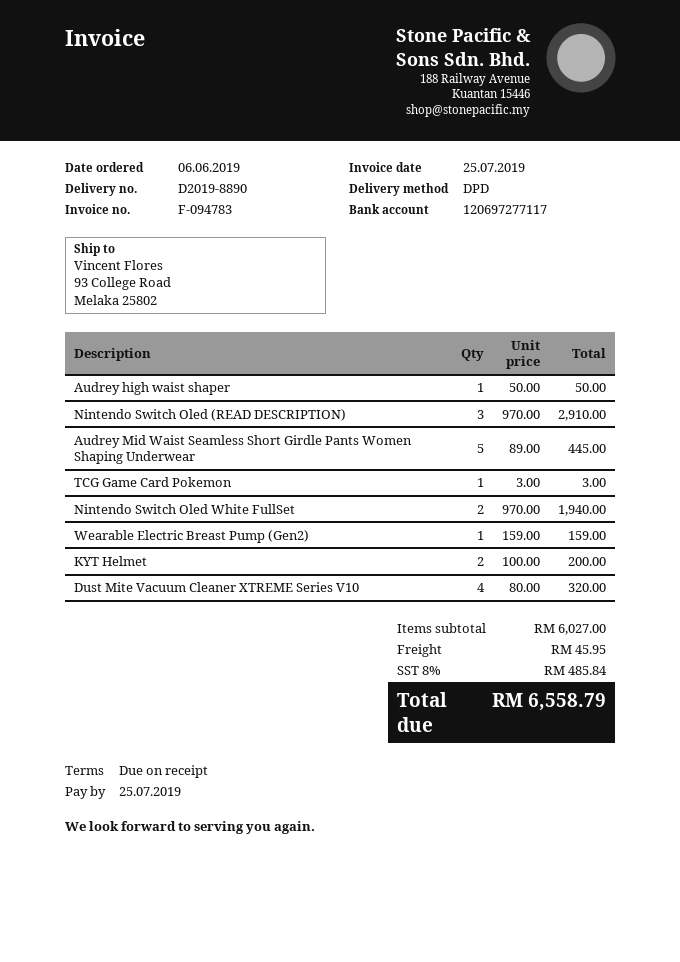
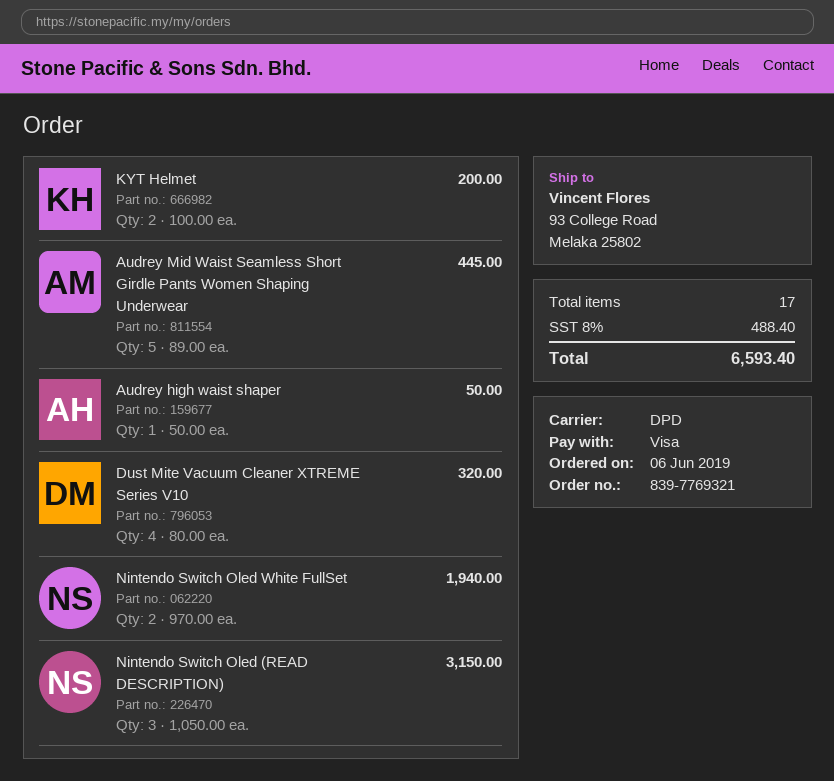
Nintendo Switch Oled (READ DESCRIPTION): 3 x 970.00 = 2910.00 -> 3 x 1050.00 = 3150.00
TCG Game Card Pokemon: 1 x 3.00 = 3.00 -> none
Wearable Electric Breast Pump (Gen2): 1 x 159.00 = 159.00 -> none
shipping: 45.95 -> none
tax: 8% = 485.84 -> 8% = 488.40
total: 6558.79 -> 6593.40

